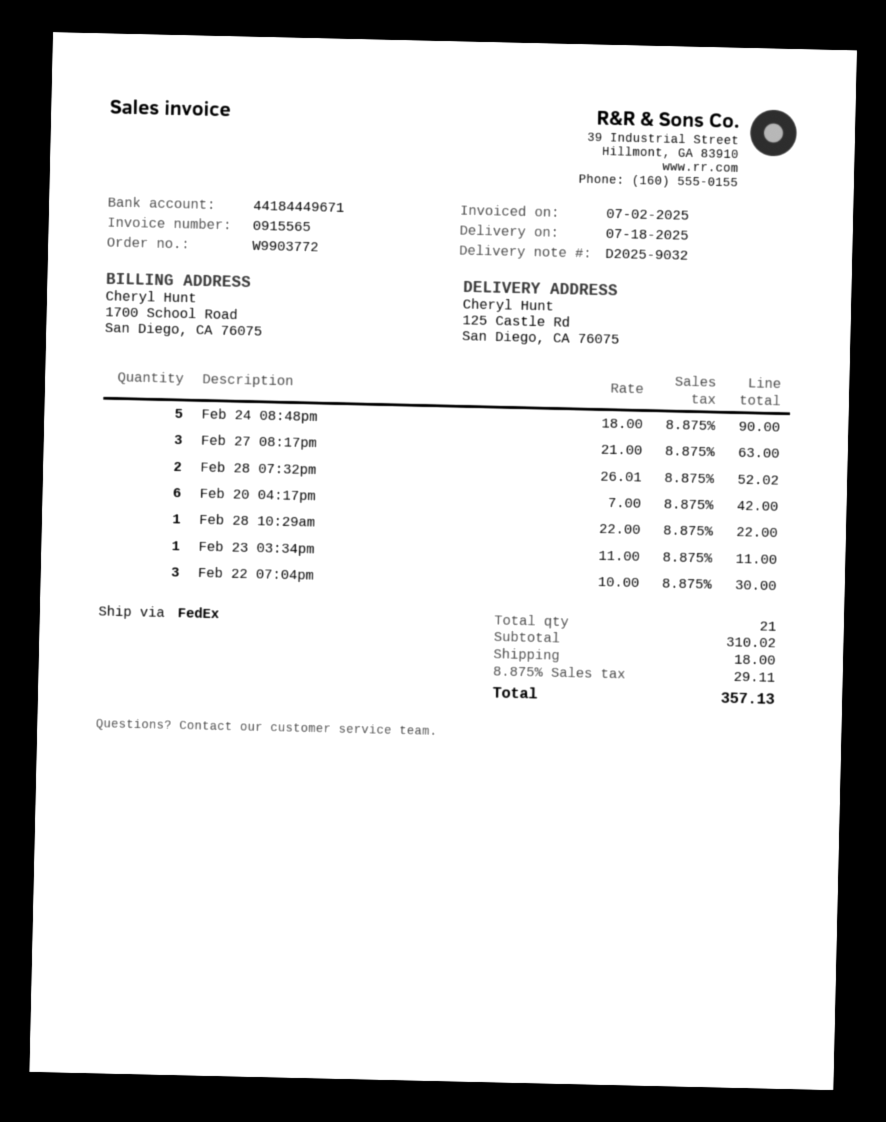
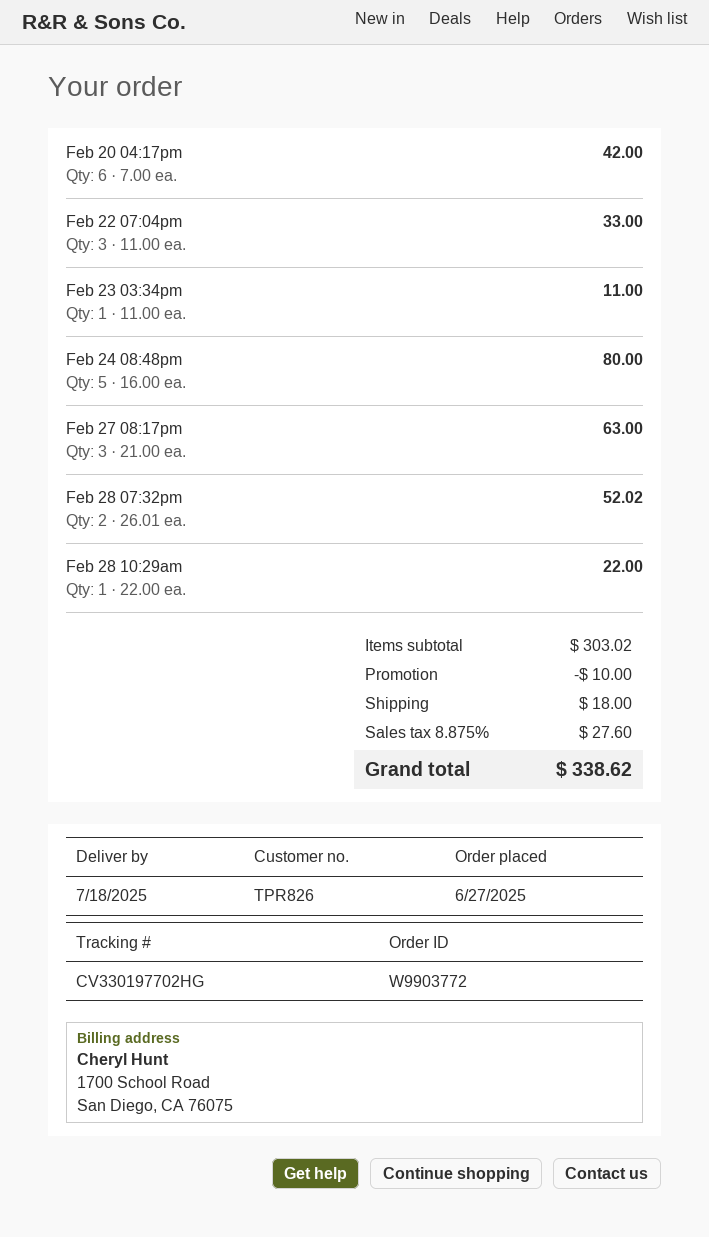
Feb 24 08:48pm: 5 x 18.00 = 90.00 -> 5 x 16.00 = 80.00
Feb 22 07:04pm: 3 x 10.00 = 30.00 -> 3 x 11.00 = 33.00
subtotal: 310.02 -> 303.02
discount: none -> 10.00
tax: 8.875% = 29.11 -> 8.875% = 27.60
total: 357.13 -> 338.62

